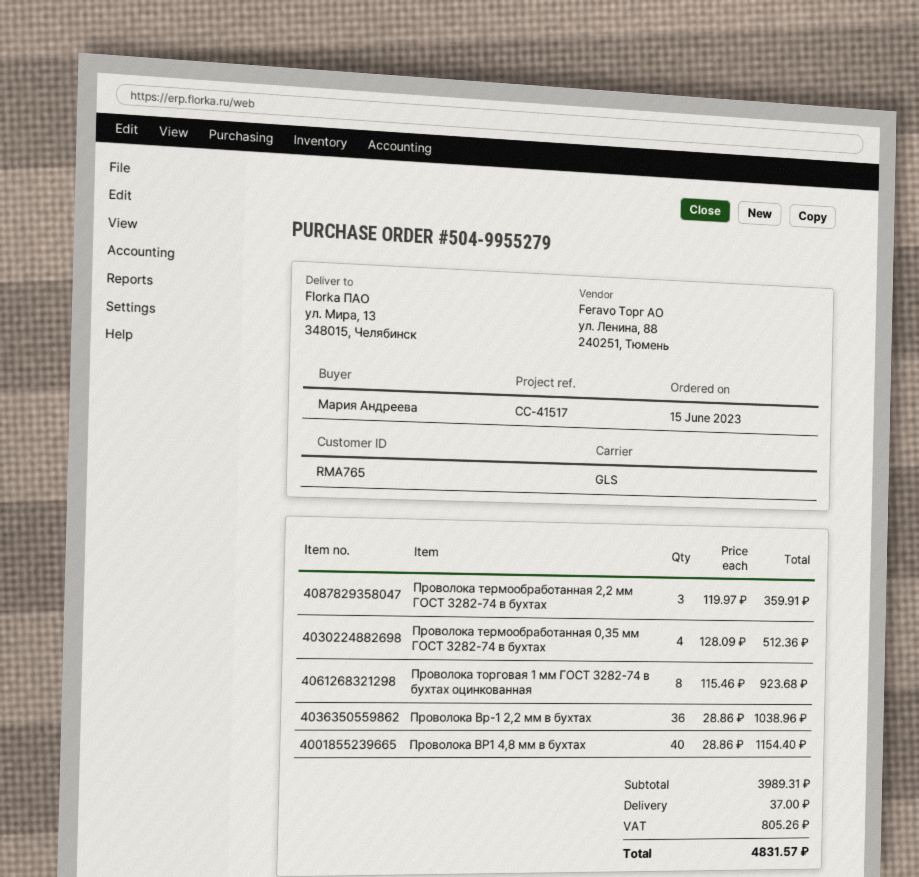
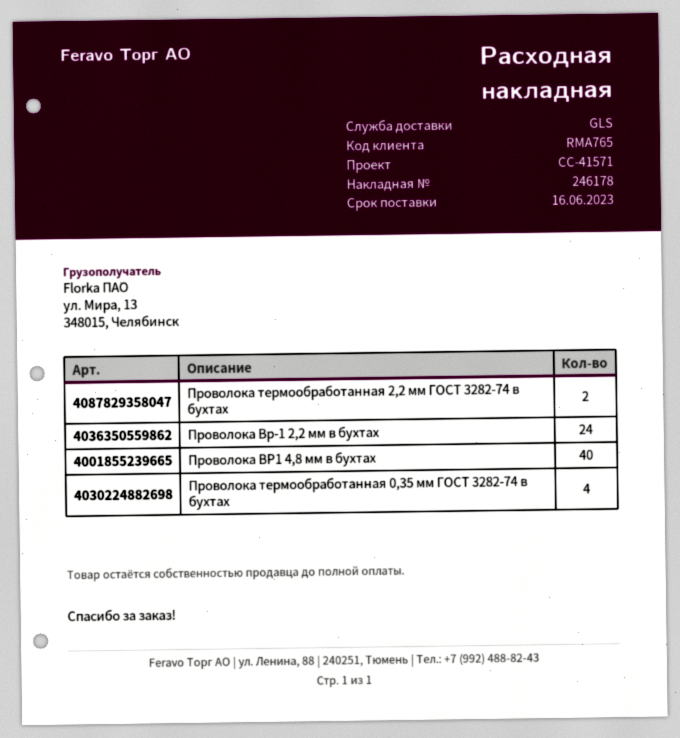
reference: CC-41517 -> CC-41571
Проволока термообработанная 2,2 мм ГОСТ 3282-74 в бухтах: 3 -> 2
Проволока торговая 1 мм ГОСТ 3282-74 в бухтах оцинкованная: 8 -> none
Проволока Вр-1 2,2 мм в бухтах: 36 -> 24

